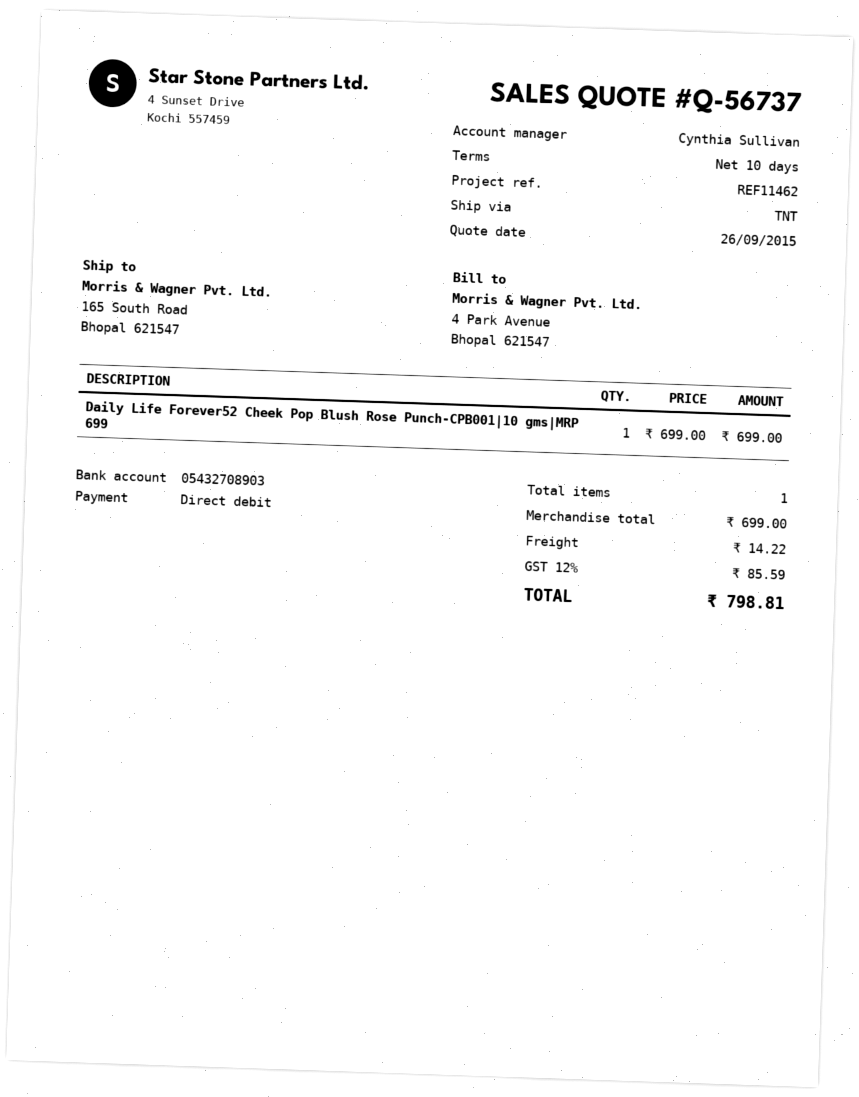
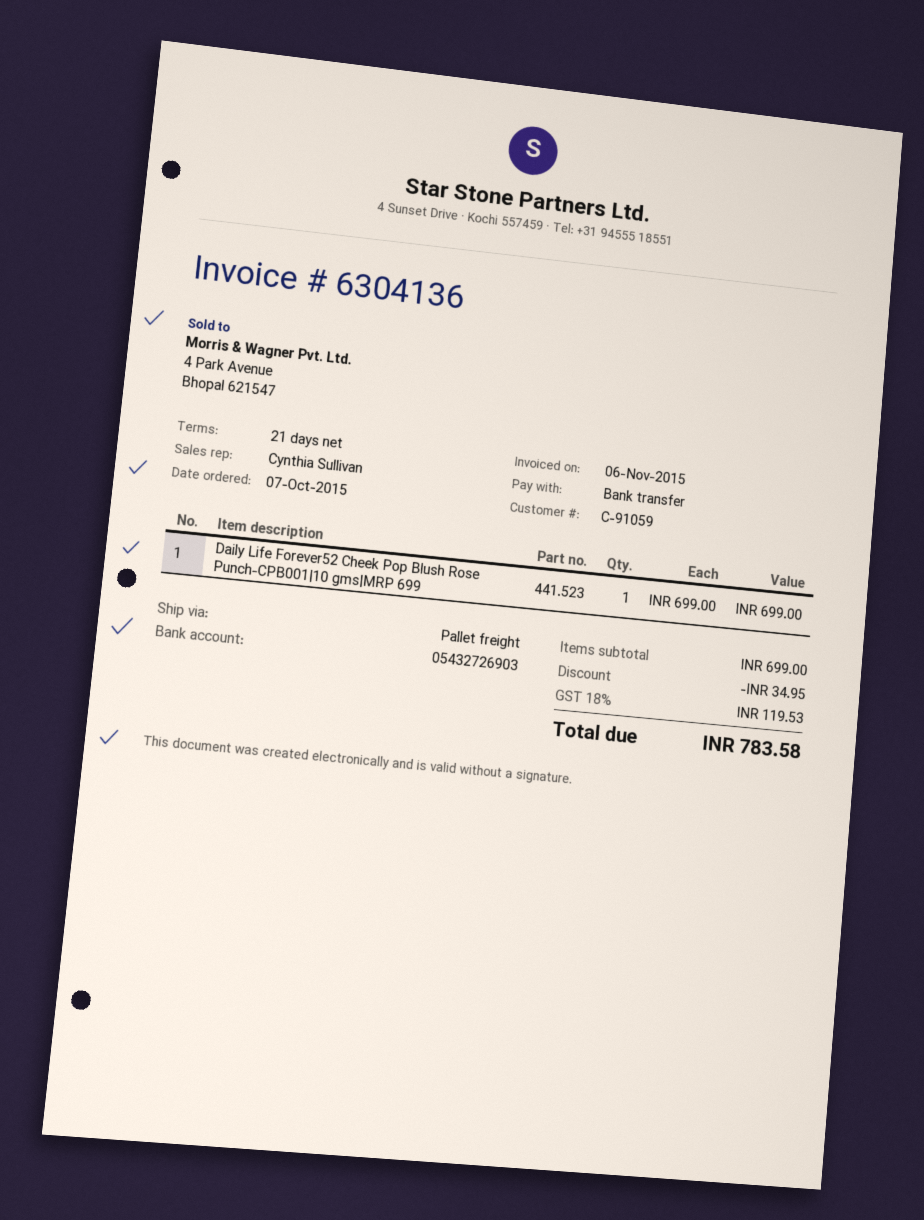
payment terms: 10 days -> 21 days
payment method: direct debit -> bank transfer
bank account: 05432708903 -> 05432726903
shipping method: TNT -> pallet freight
discount: none -> 34.95
shipping: 14.22 -> none
tax: 12% = 85.59 -> 18% = 119.53
total: 798.81 -> 783.58

